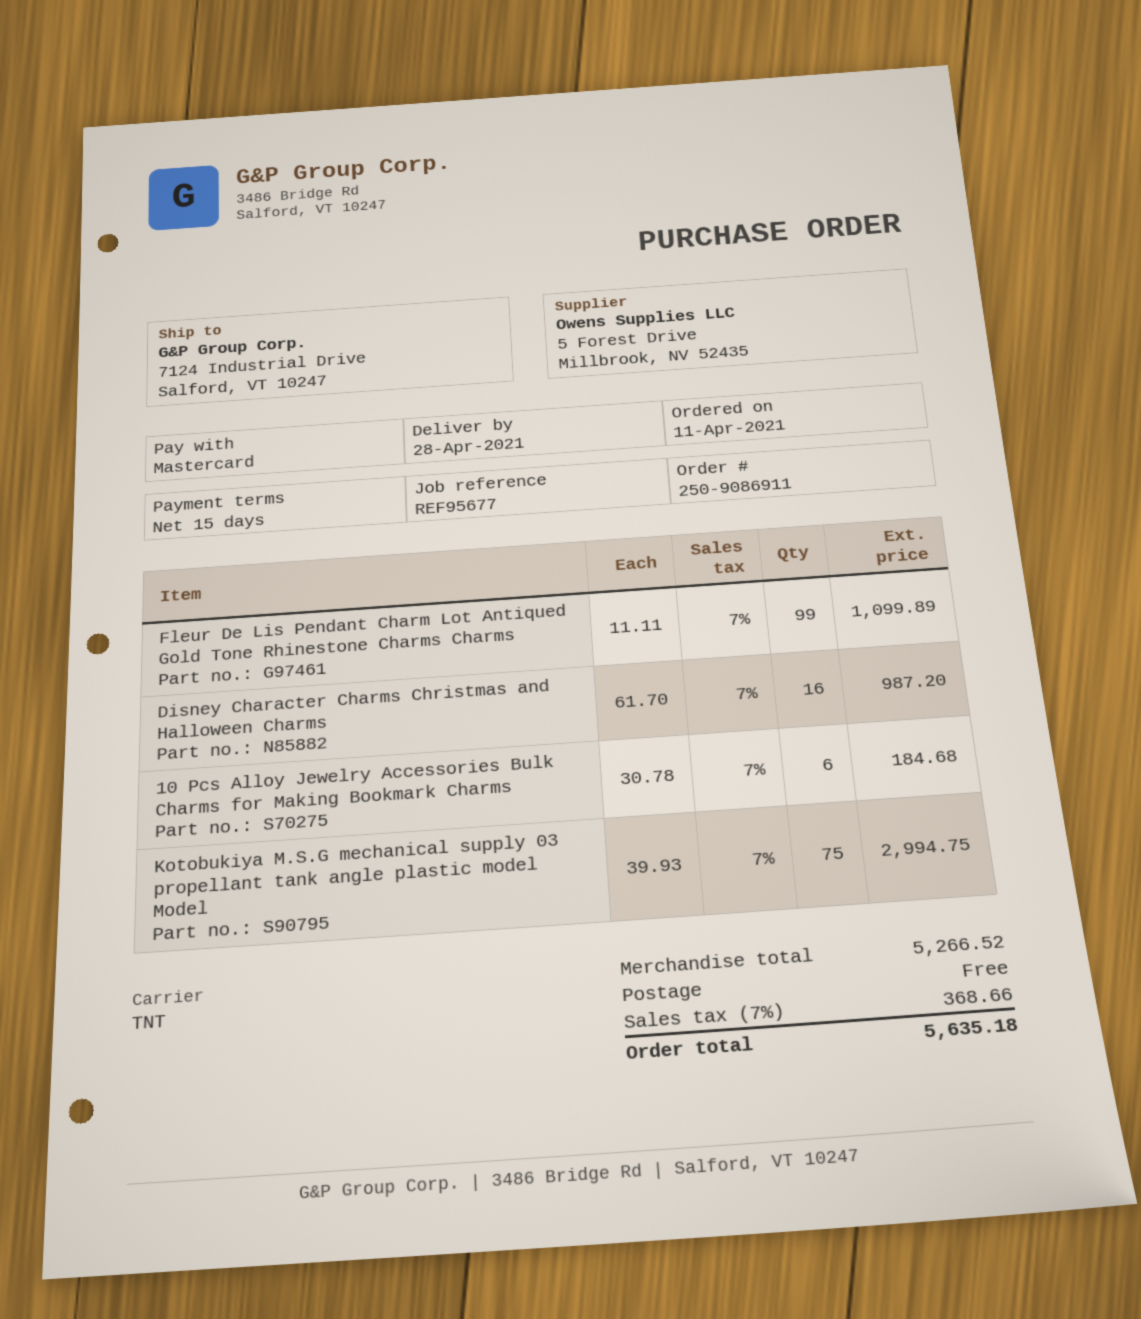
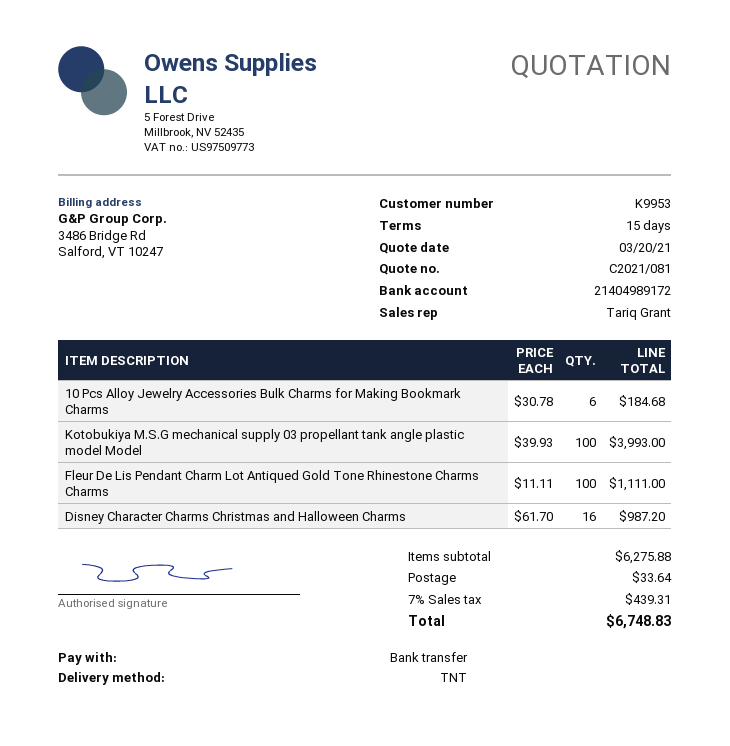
payment method: Mastercard -> bank transfer
Fleur De Lis Pendant Charm Lot Antiqued Gold Tone Rhinestone Charms Charms: 99 x 11.11 = 1099.89 -> 100 x 11.11 = 1111.00
Kotobukiya M.S.G mechanical supply 03 propellant tank angle plastic model Model: 75 x 39.93 = 2994.75 -> 100 x 39.93 = 3993.00
subtotal: 5266.52 -> 6275.88
shipping: 0.00 -> 33.64
tax: 7% = 368.66 -> 7% = 439.31
total: 5635.18 -> 6748.83

